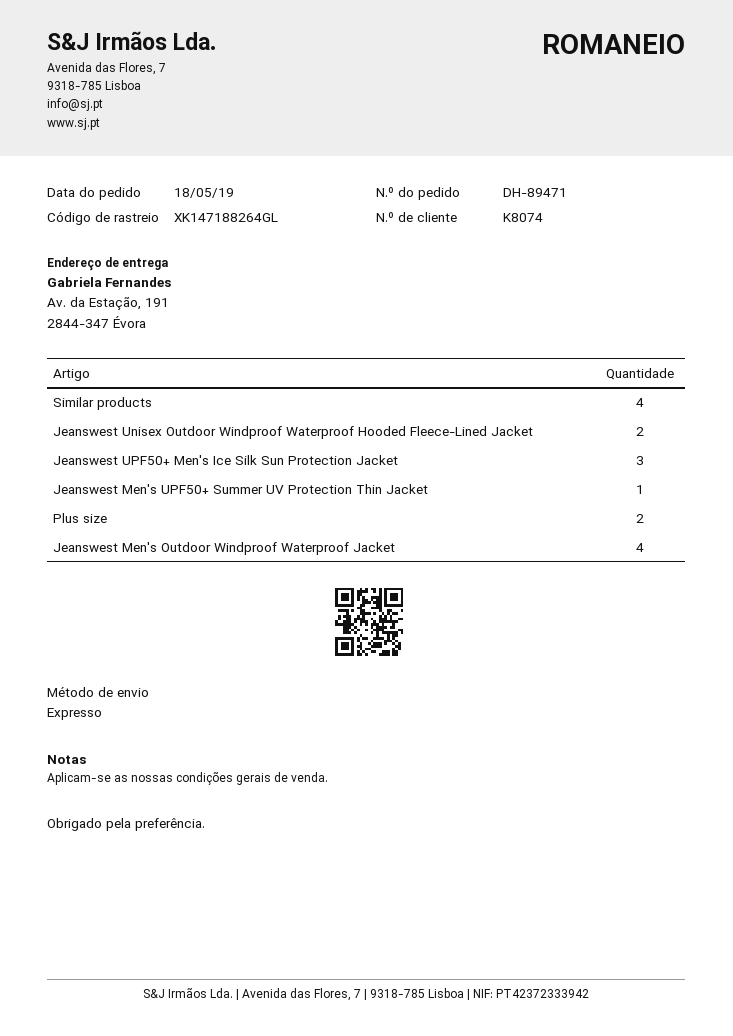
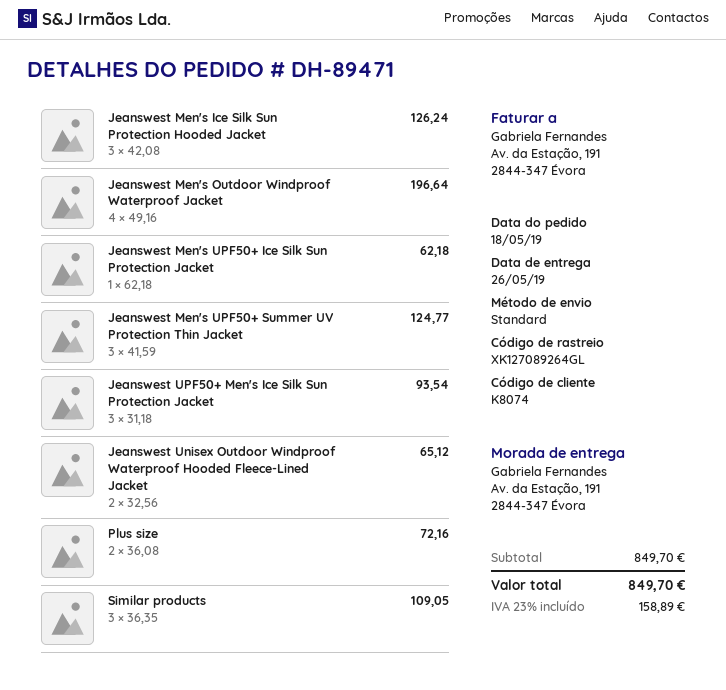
shipping method: express -> standard
tracking number: XK147188264GL -> XK127089264GL
Similar products: 4 -> 3
Jeanswest Men's UPF50+ Summer UV Protection Thin Jacket: 1 -> 3
Jeanswest Men's Ice Silk Sun Protection Hooded Jacket: none -> 3
Jeanswest Men's UPF50+ Ice Silk Sun Protection Jacket: none -> 1

